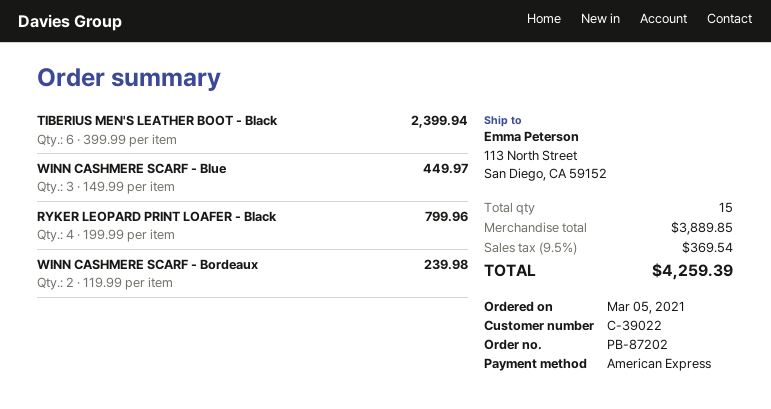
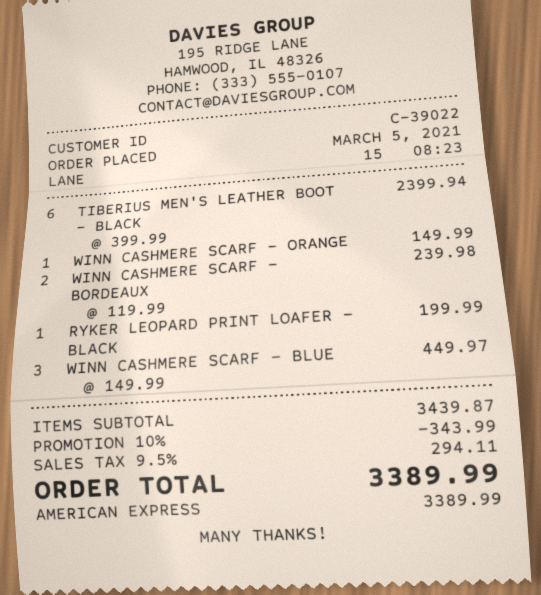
RYKER LEOPARD PRINT LOAFER - Black: 4 x 199.99 = 799.96 -> 1 x 199.99 = 199.99
WINN CASHMERE SCARF - ORANGE: none -> 1 x 149.99 = 149.99
subtotal: 3889.85 -> 3439.87
discount: none -> 10% = 343.99
tax: 9.5% = 369.54 -> 9.5% = 294.11
total: 4259.39 -> 3389.99

